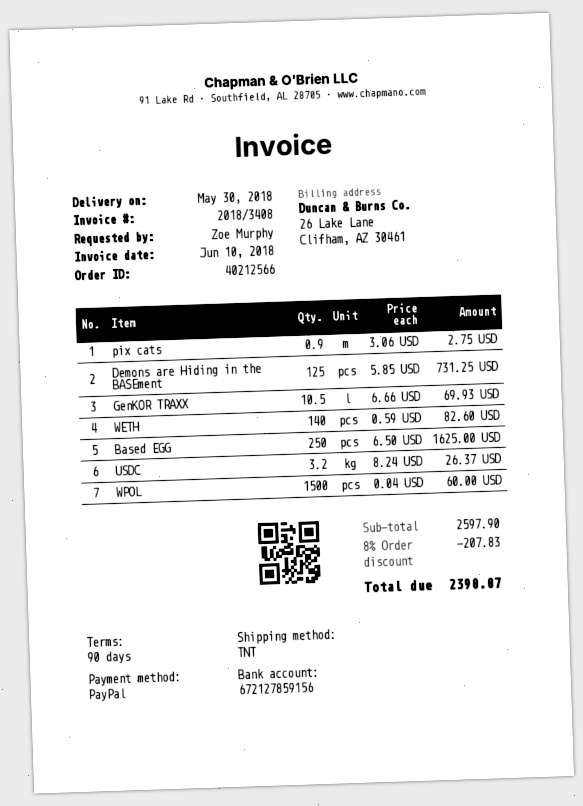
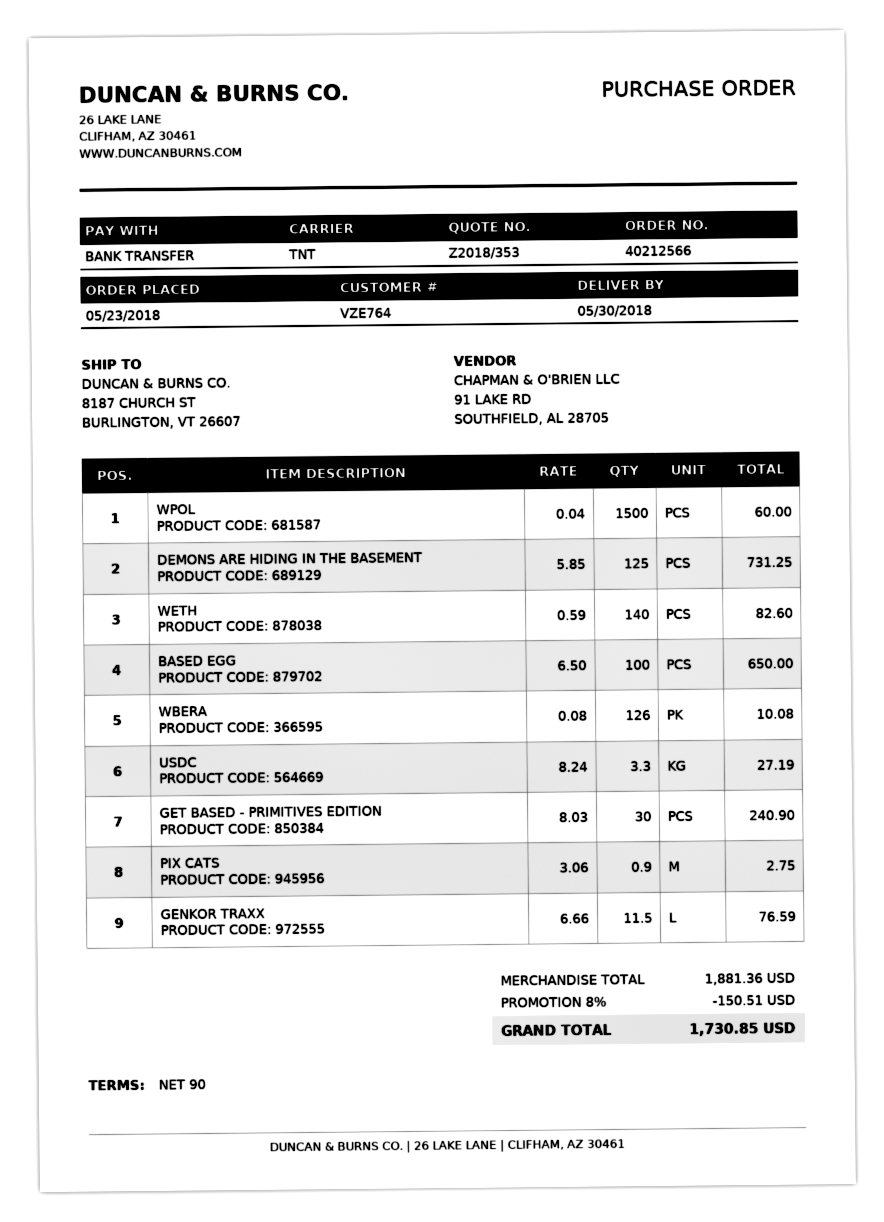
payment method: PayPal -> bank transfer
GenKOR TRAXX: 10.5 x 6.66 = 69.93 -> 11.5 x 6.66 = 76.59
Based EGG: 250 x 6.50 = 1625.00 -> 100 x 6.50 = 650.00
USDC: 3.2 x 8.24 = 26.37 -> 3.3 x 8.24 = 27.19
WBERA: none -> 126 x 0.08 = 10.08
GET BASED - PRIMITIVES EDITION: none -> 30 x 8.03 = 240.90
subtotal: 2597.90 -> 1881.36
discount: 8% = 207.83 -> 8% = 150.51
total: 2390.07 -> 1730.85

